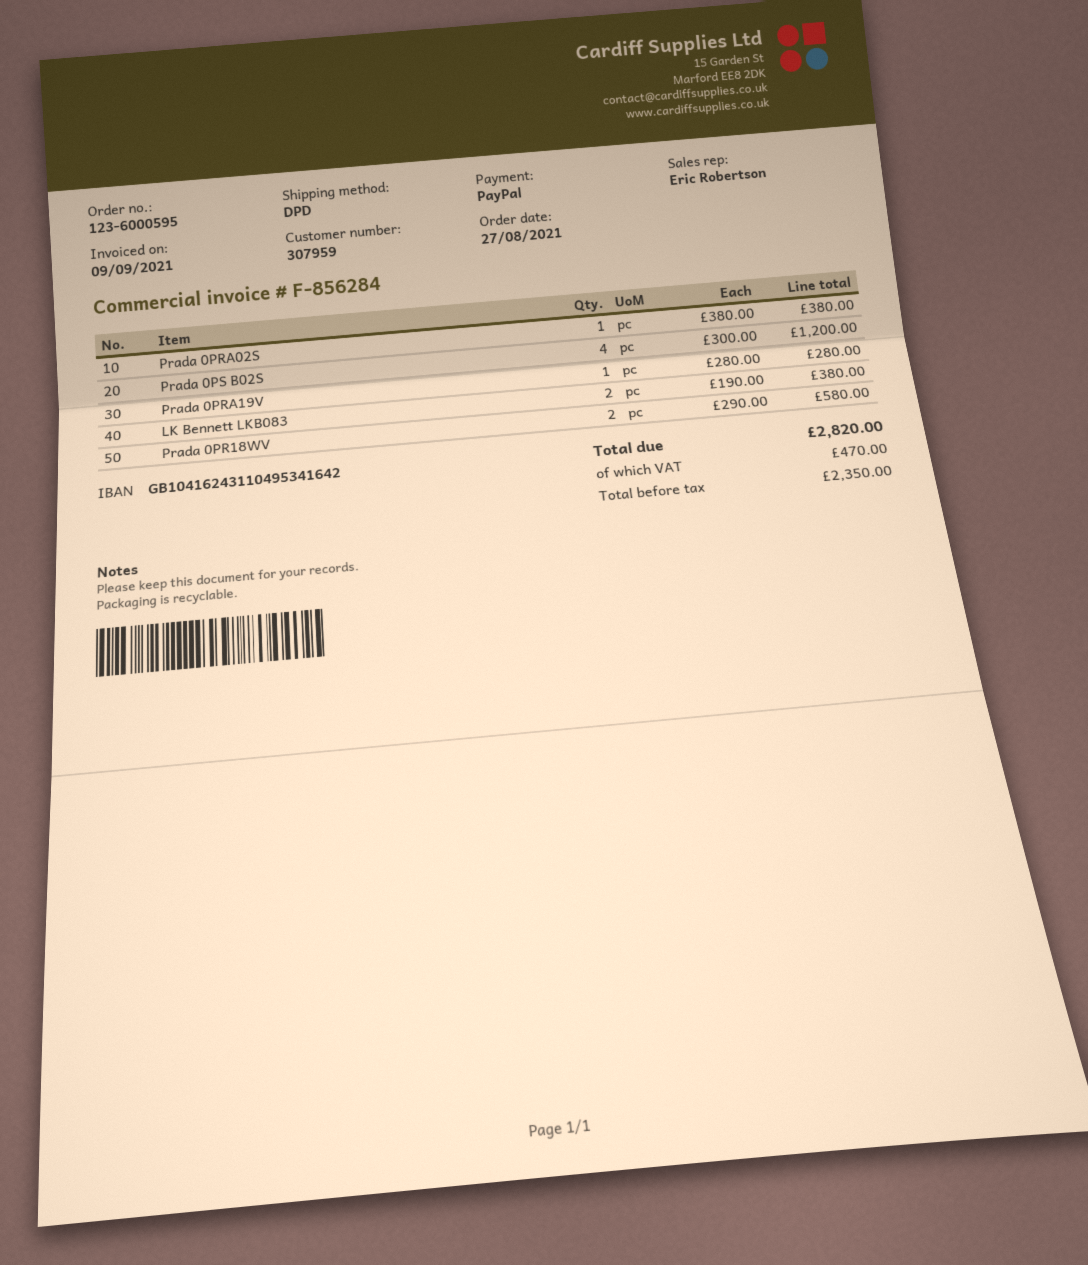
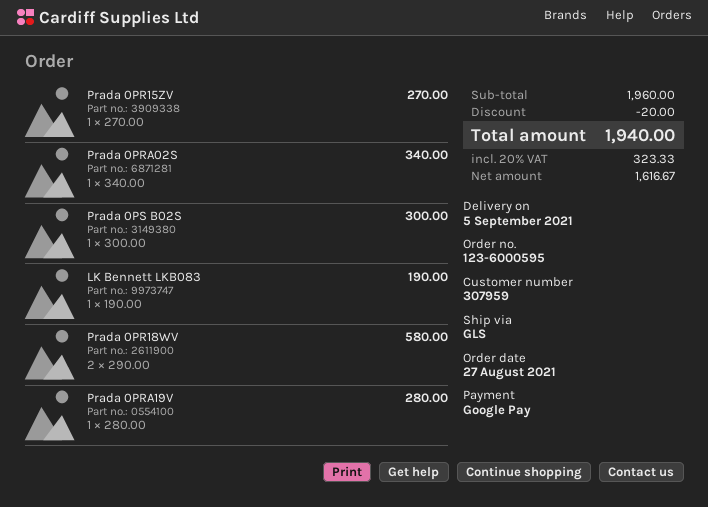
payment method: PayPal -> Google Pay
shipping method: DPD -> GLS
Prada 0PRA02S: 1 x 380.00 = 380.00 -> 1 x 340.00 = 340.00
Prada 0PS B02S: 4 x 300.00 = 1200.00 -> 1 x 300.00 = 300.00
LK Bennett LKB083: 2 x 190.00 = 380.00 -> 1 x 190.00 = 190.00
Prada 0PR15ZV: none -> 1 x 270.00 = 270.00
discount: none -> 20.00
net: 2350.00 -> 1616.67
tax: 470.00 -> 323.33
total: 2820.00 -> 1940.00

